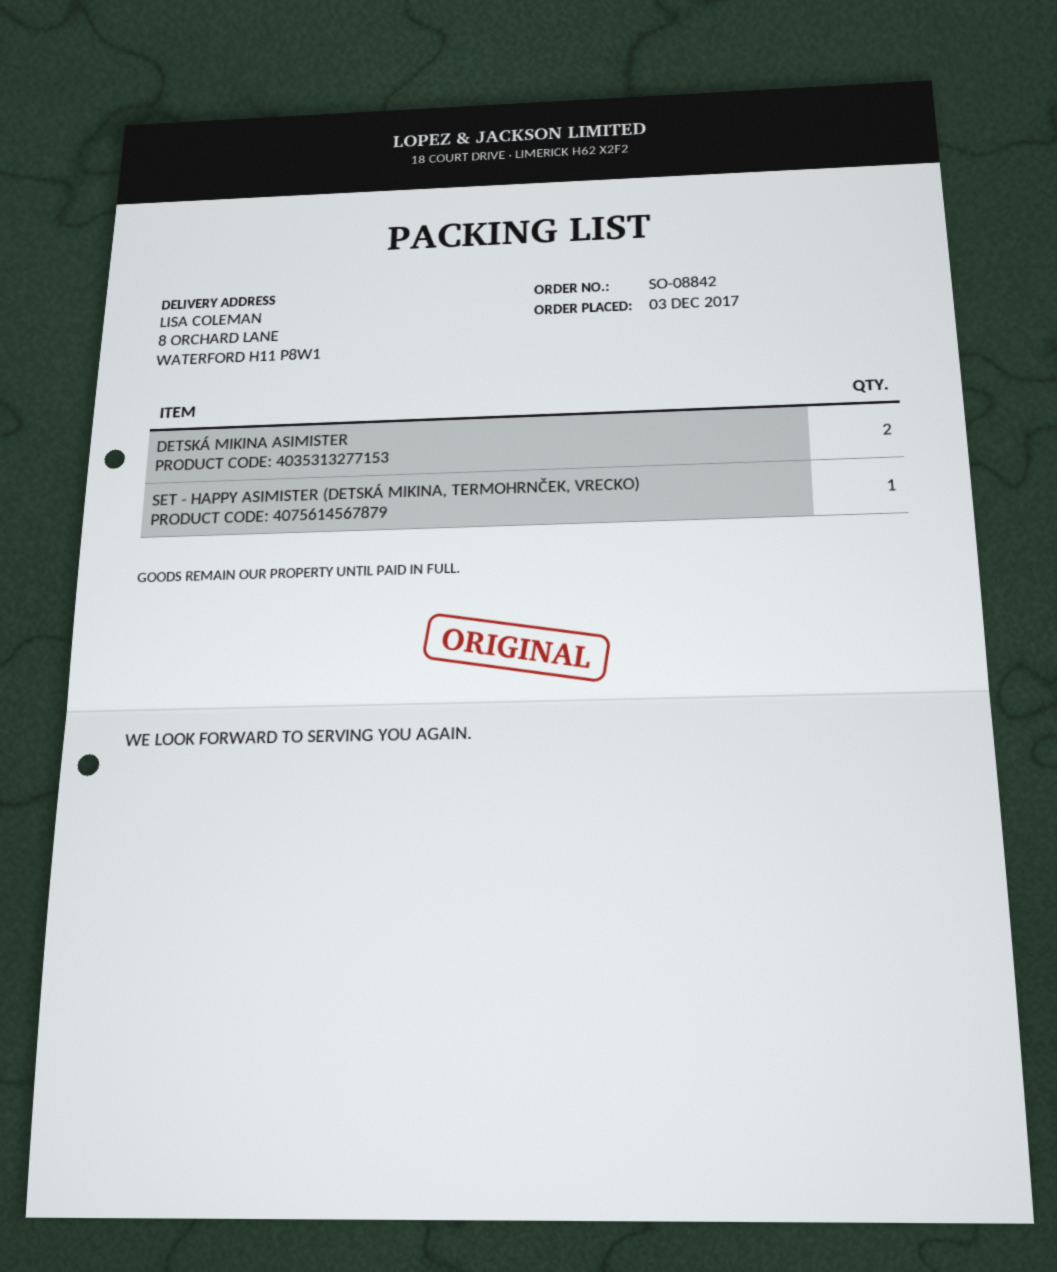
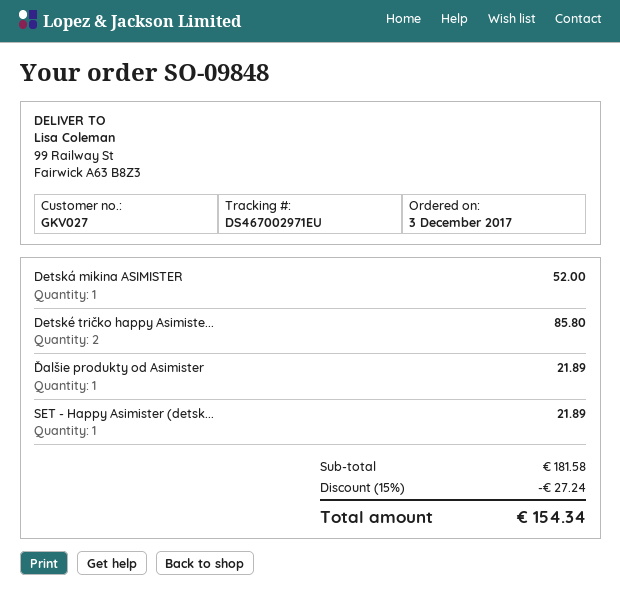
order number: SO-08842 -> SO-09848
ship to: 8 ORCHARD LANE, WATERFORD H11 P8W1 -> 99 Railway St, Fairwick A63 B8Z3
DETSKÁ MIKINA ASIMISTER: 2 -> 1
Detské tričko happy Asimiste...: none -> 2
Ďalšie produkty od Asimister: none -> 1

